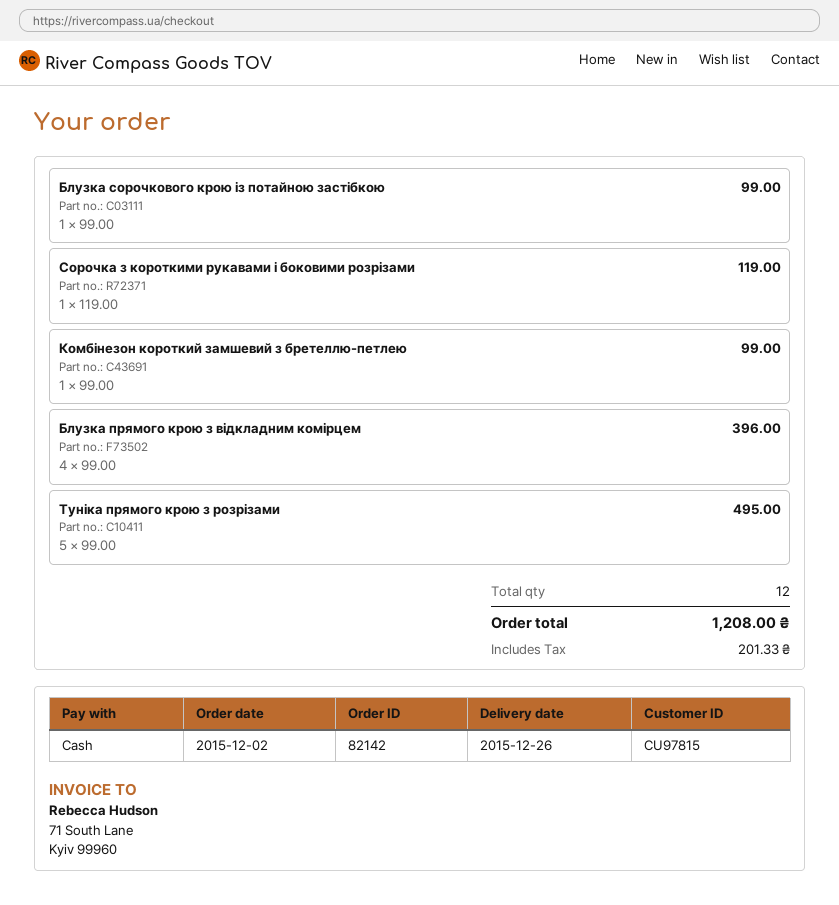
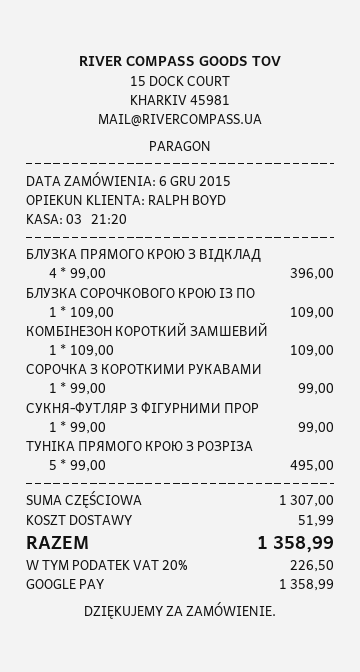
order date: 2015-12-02 -> 2015-12-06
payment method: cash -> Google Pay
Блузка сорочкового крою із потайною застібкою: 1 x 99.00 = 99.00 -> 1 x 109.00 = 109.00
Сорочка з короткими рукавами і боковими розрізами: 1 x 119.00 = 119.00 -> 1 x 99.00 = 99.00
Комбінезон короткий замшевий з бретеллю-петлею: 1 x 99.00 = 99.00 -> 1 x 109.00 = 109.00
СУКНЯ-ФУТЛЯР З ФІГУРНИМИ ПРОР: none -> 1 x 99.00 = 99.00
shipping: none -> 51.99
tax: 201.33 -> 226.50
total: 1208.00 -> 1358.99

